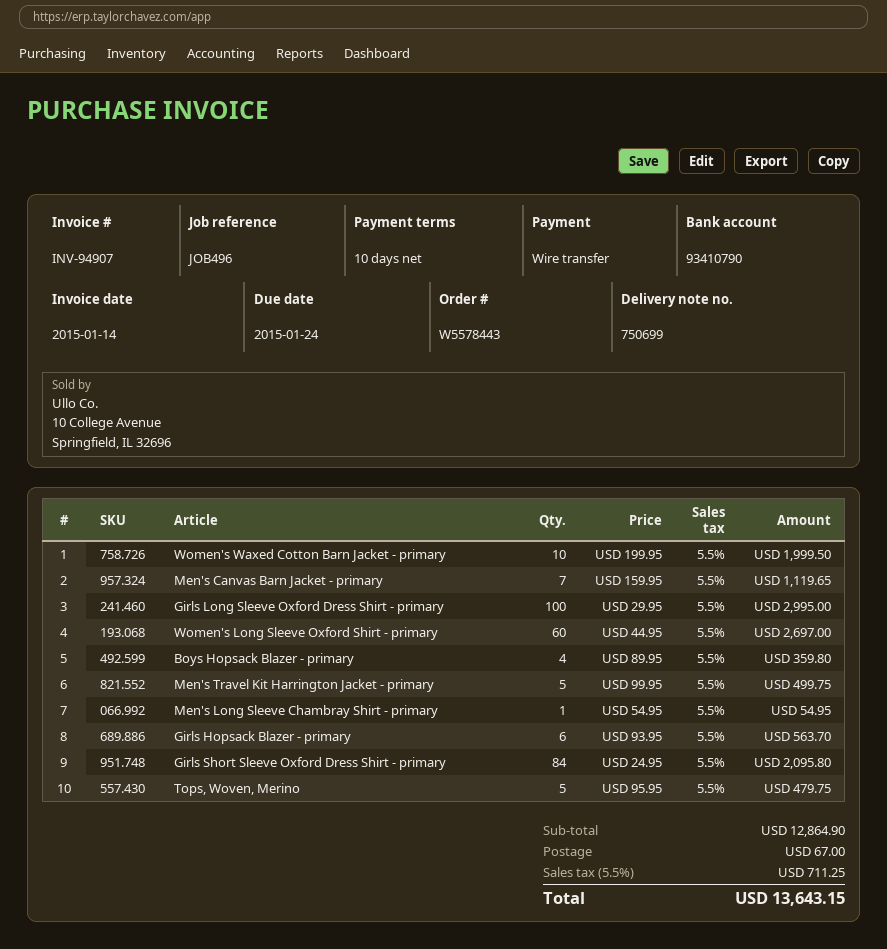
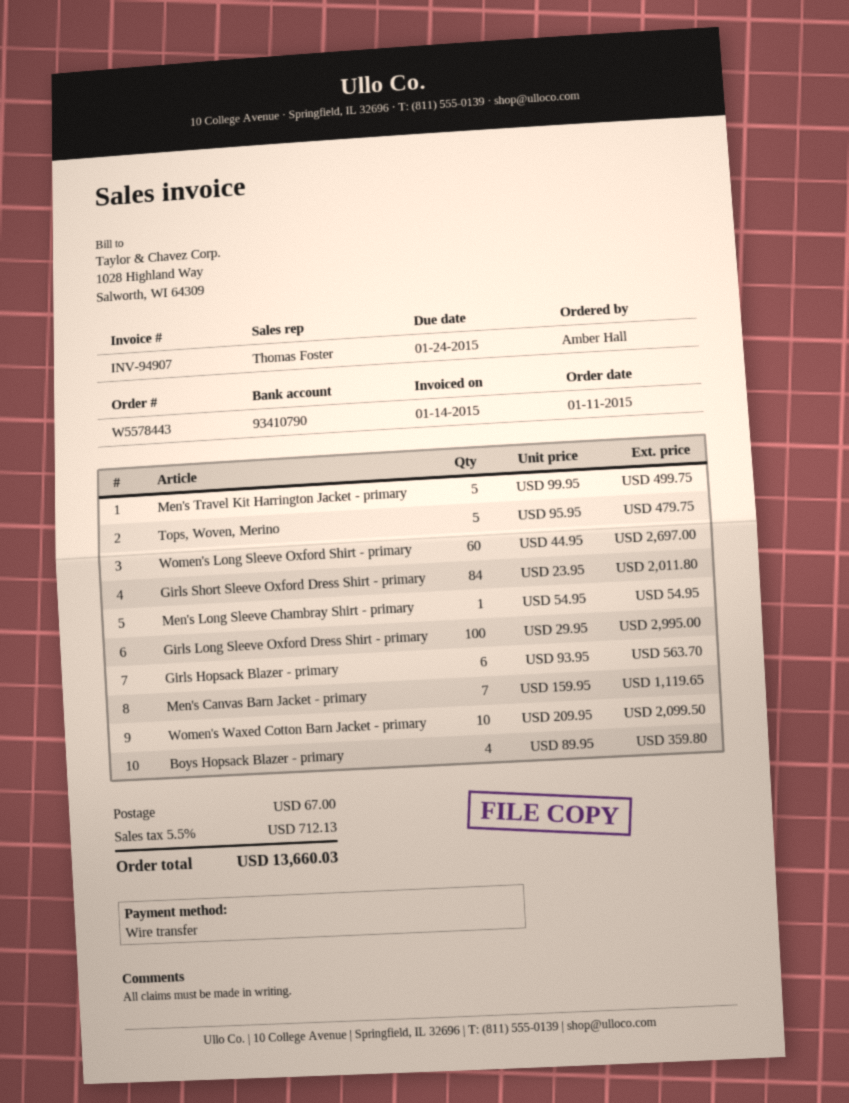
Women's Waxed Cotton Barn Jacket - primary: 10 x 199.95 = 1999.50 -> 10 x 209.95 = 2099.50
Girls Short Sleeve Oxford Dress Shirt - primary: 84 x 24.95 = 2095.80 -> 84 x 23.95 = 2011.80
tax: 5.5% = 711.25 -> 5.5% = 712.13
total: 13643.15 -> 13660.03

